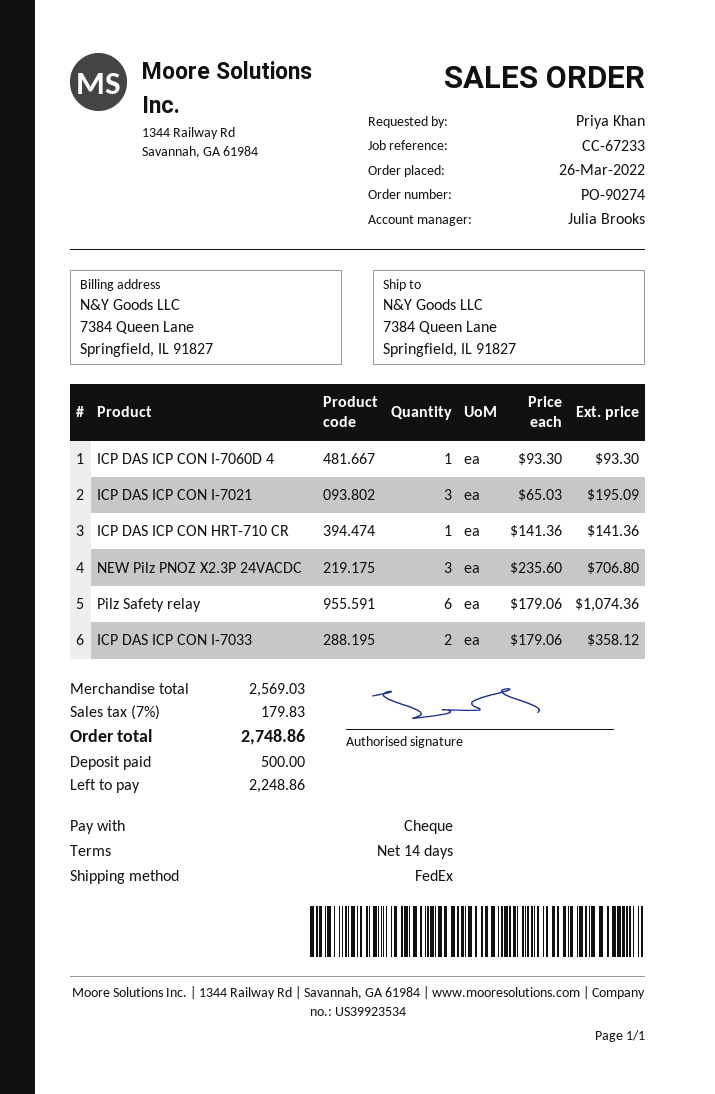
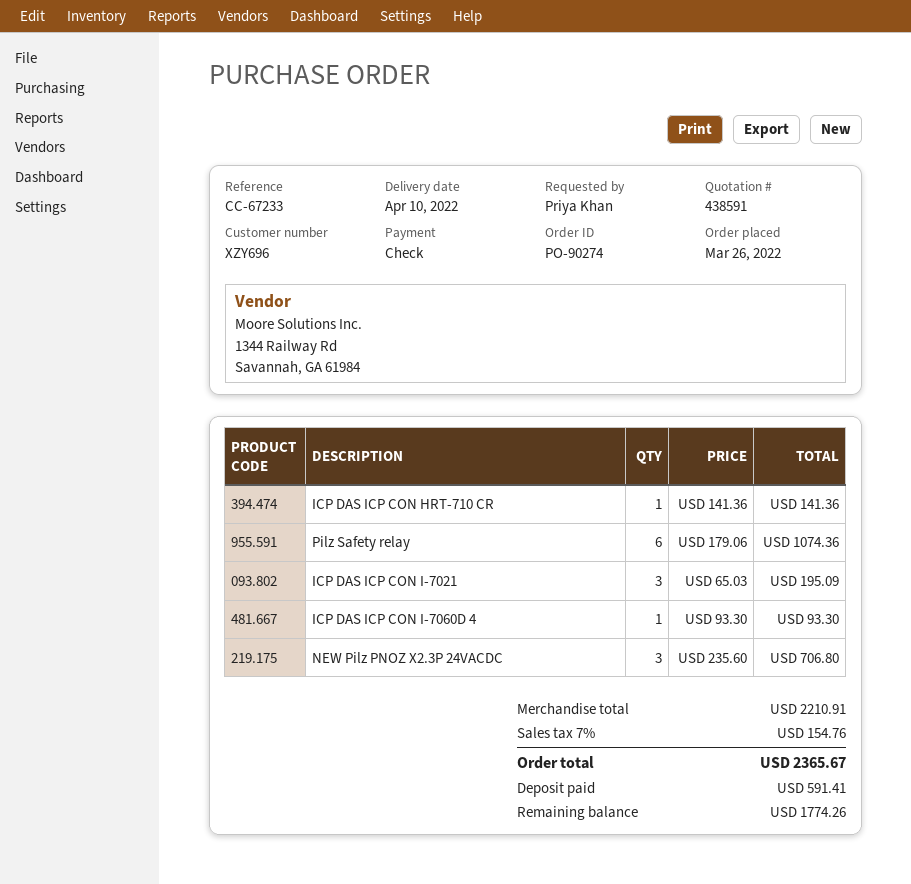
ICP DAS ICP CON I-7033: 2 x 179.06 = 358.12 -> none
subtotal: 2569.03 -> 2210.91
tax: 7% = 179.83 -> 7% = 154.76
total: 2748.86 -> 2365.67
deposit: 500.00 -> 591.41
balance: 2248.86 -> 1774.26

